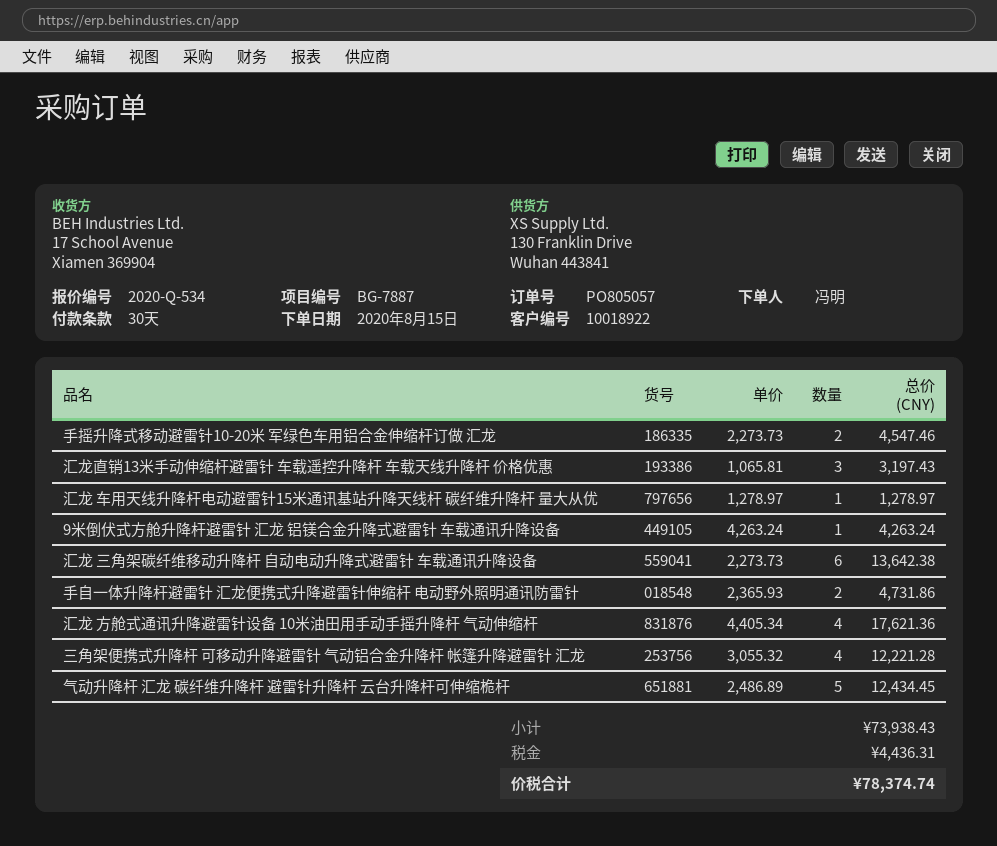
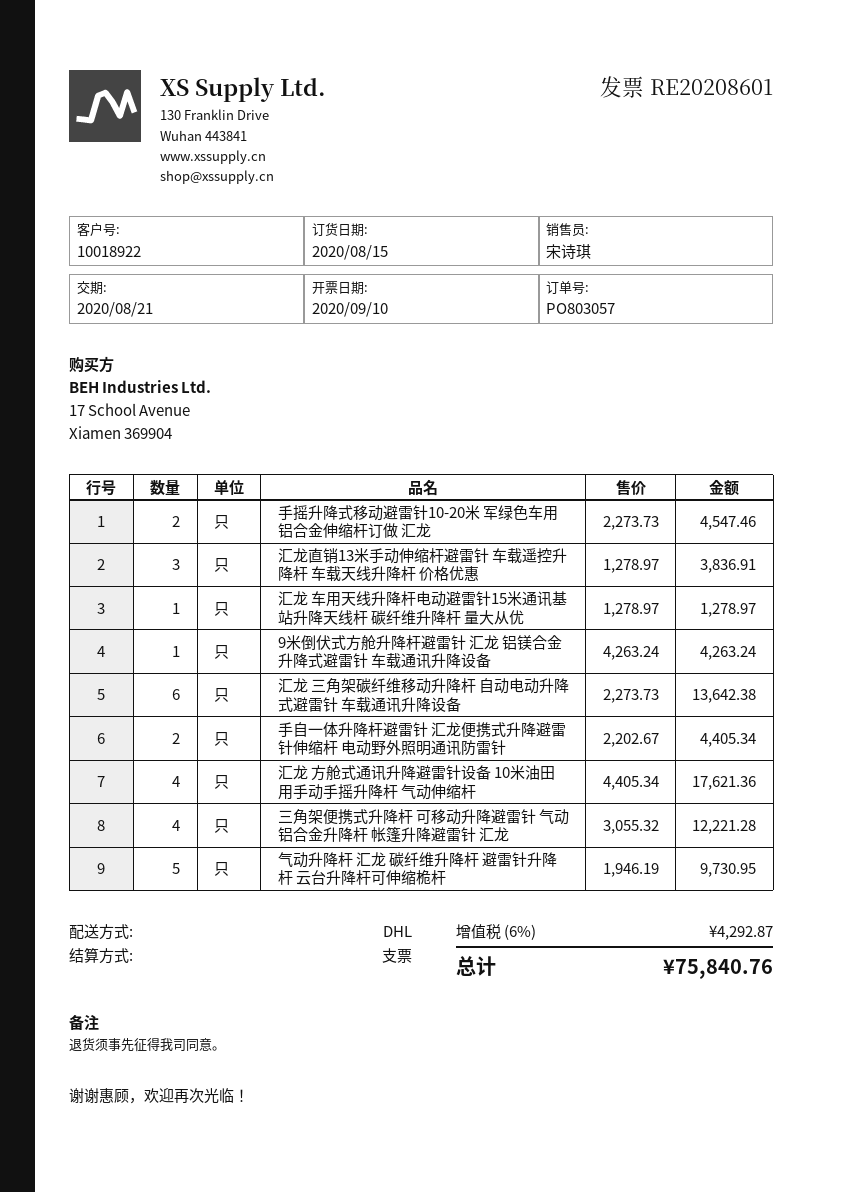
order number: PO805057 -> PO803057
汇龙直销13米手动伸缩杆避雷针 车载遥控升降杆 车载天线升降杆 价格优惠: 3 x 1065.81 = 3197.43 -> 3 x 1278.97 = 3836.91
手自一体升降杆避雷针 汇龙便携式升降避雷针伸缩杆 电动野外照明通讯防雷针: 2 x 2365.93 = 4731.86 -> 2 x 2202.67 = 4405.34
气动升降杆 汇龙 碳纤维升降杆 避雷针升降杆 云台升降杆可伸缩桅杆: 5 x 2486.89 = 12434.45 -> 5 x 1946.19 = 9730.95
tax: 4436.31 -> 4292.87
total: 78374.74 -> 75840.76

